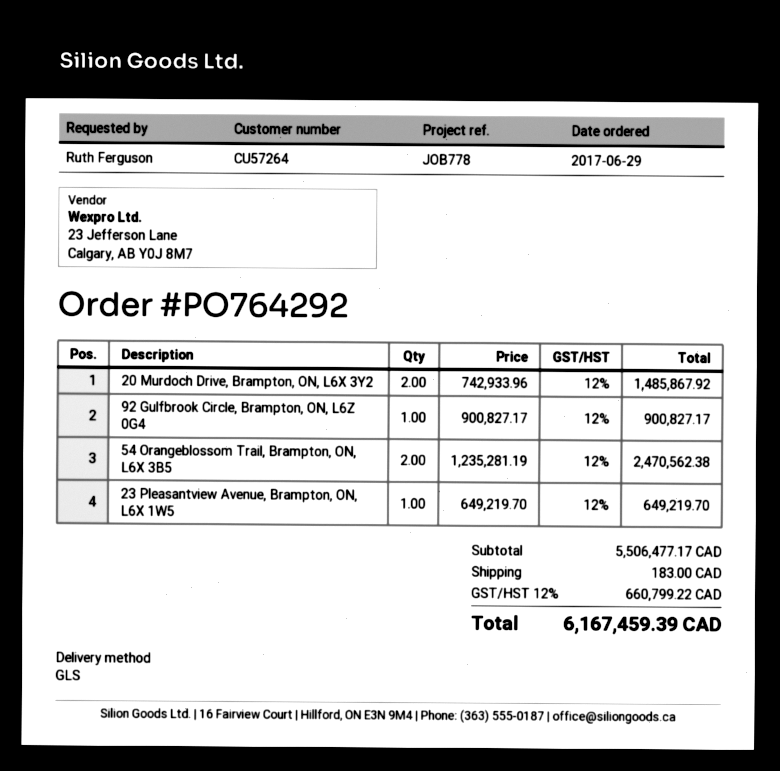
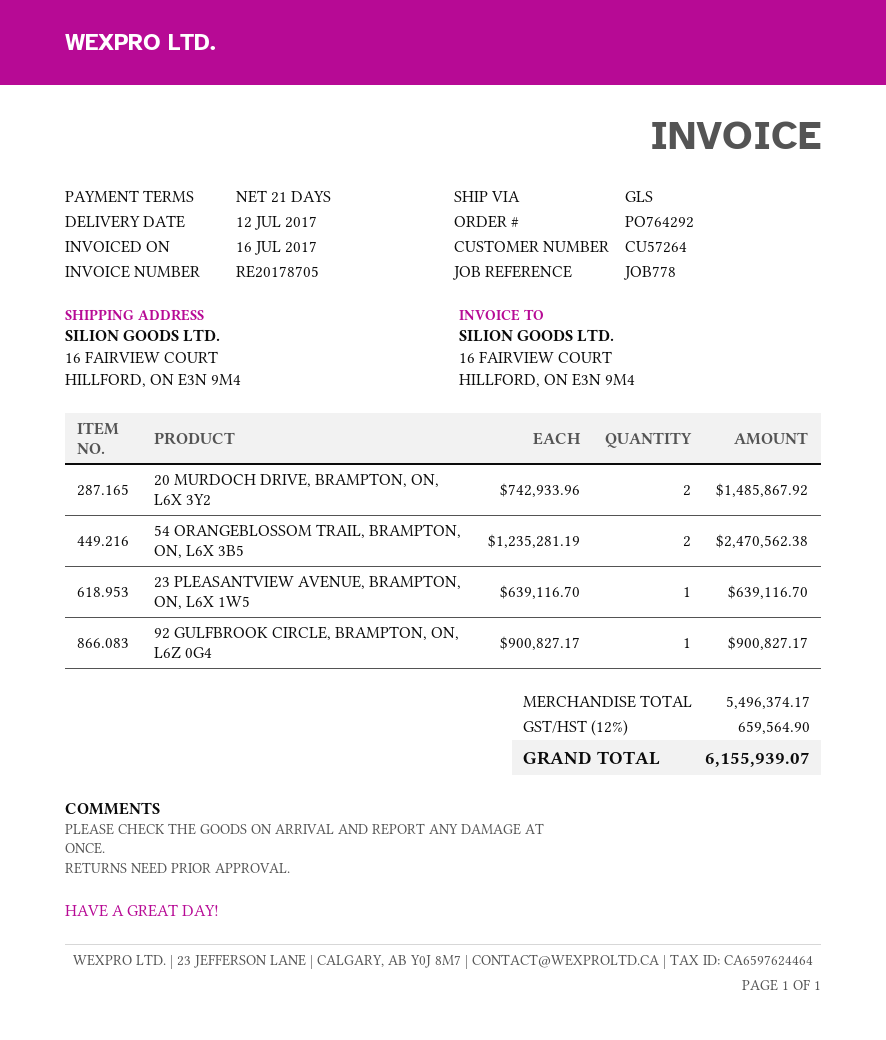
23 Pleasantview Avenue, Brampton, ON, L6X 1W5: 1 x 649219.70 = 649219.70 -> 1 x 639116.70 = 639116.70
subtotal: 5506477.17 -> 5496374.17
shipping: 183.00 -> none
tax: 12% = 660799.22 -> 12% = 659564.90
total: 6167459.39 -> 6155939.07

